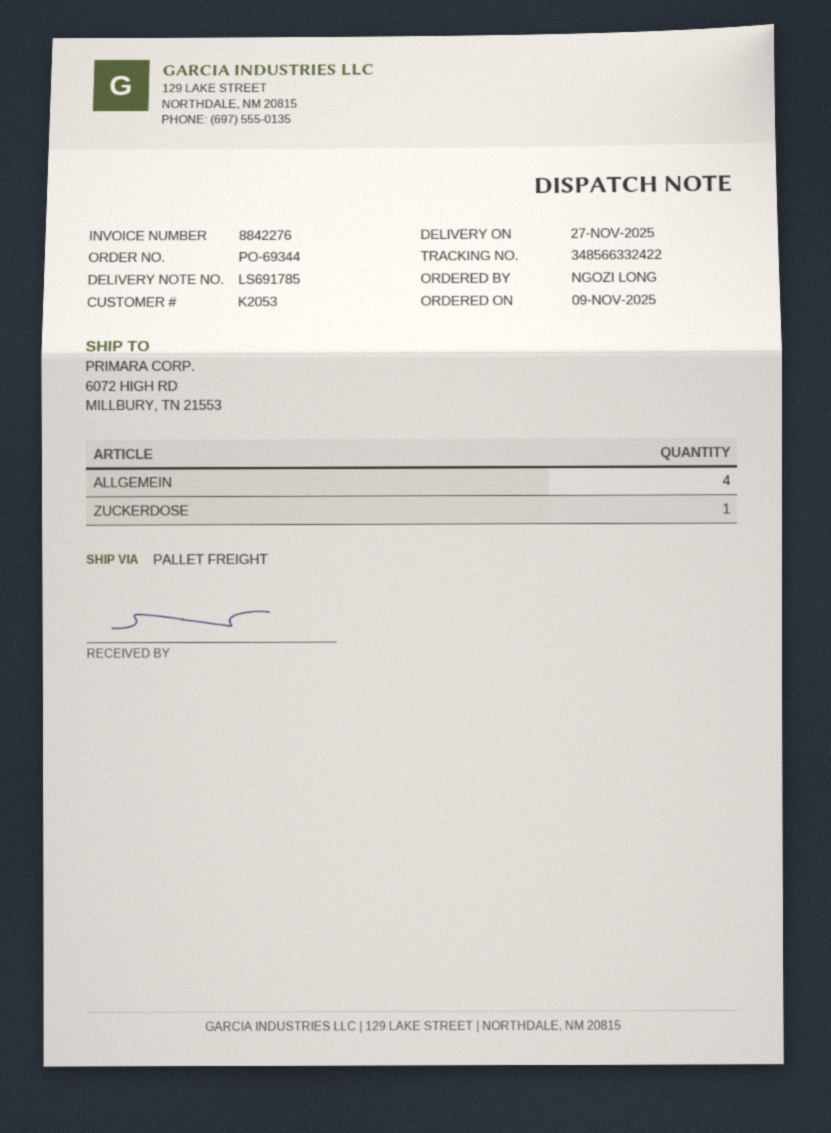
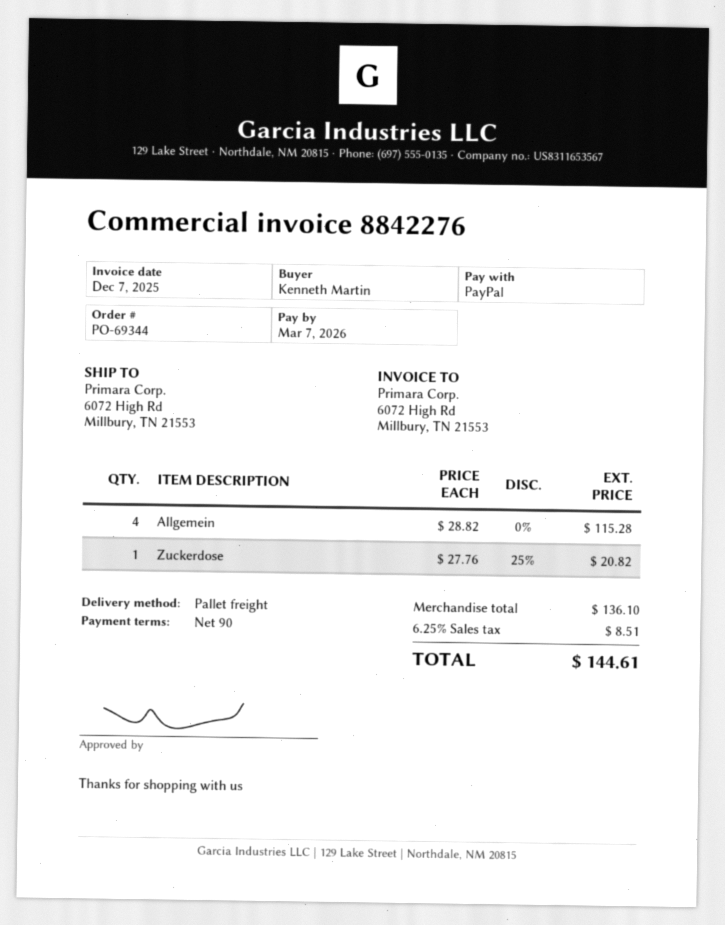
ordered by: NGOZI LONG -> Kenneth Martin

